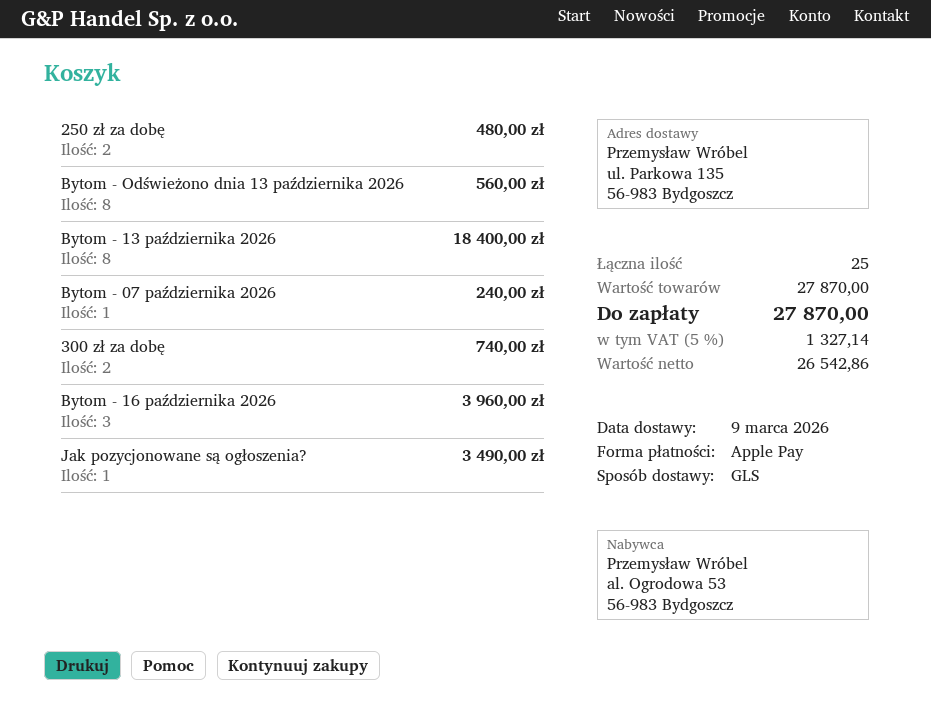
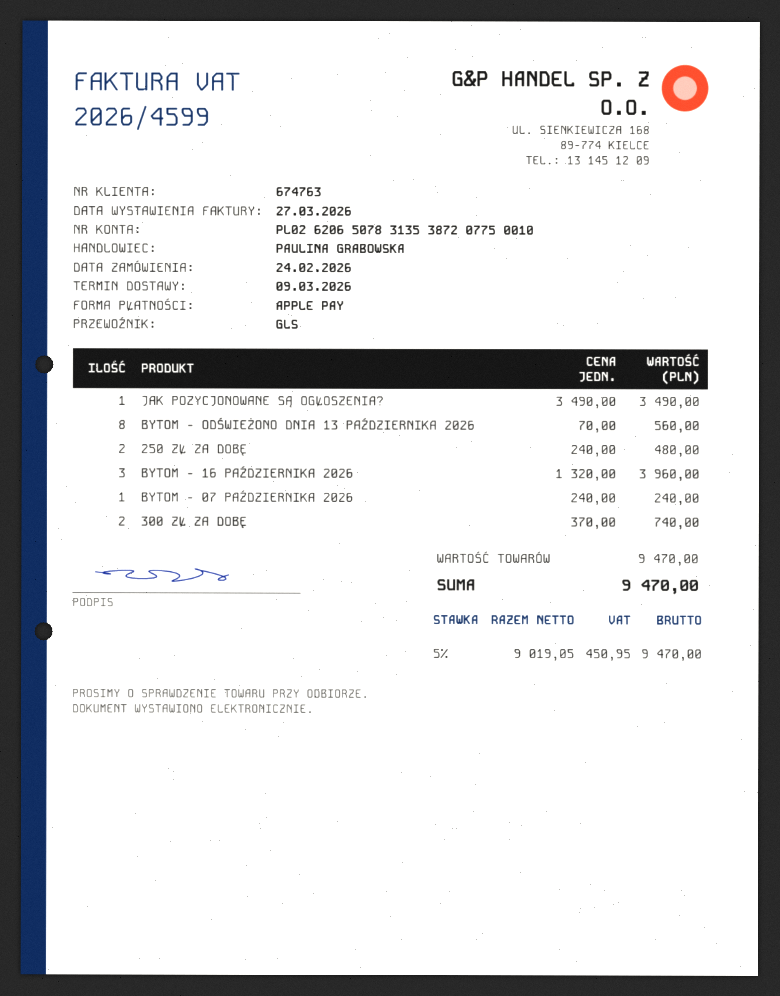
Bytom - 13 października 2026: 8 for 18400.00 -> none
subtotal: 27870.00 -> 9470.00
net: 26542.86 -> 9019.05
tax: 5% = 1327.14 -> 5% = 450.95
total: 27870.00 -> 9470.00

